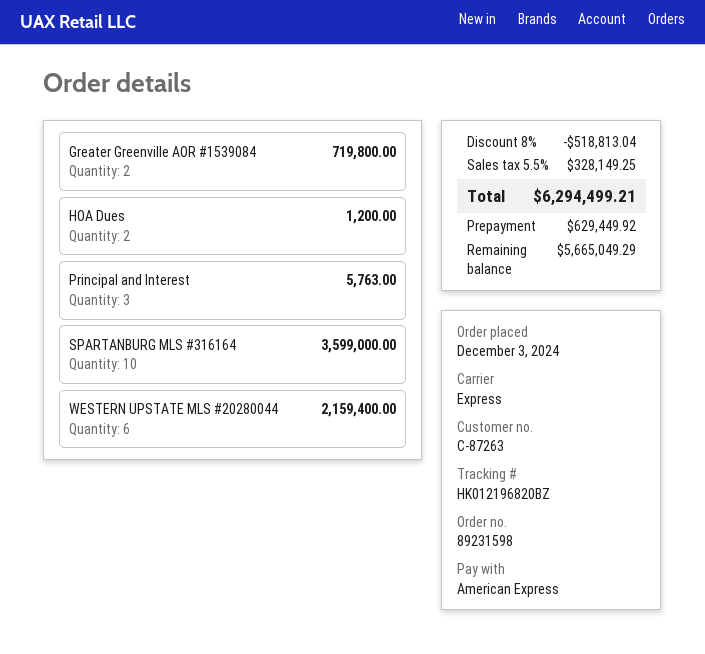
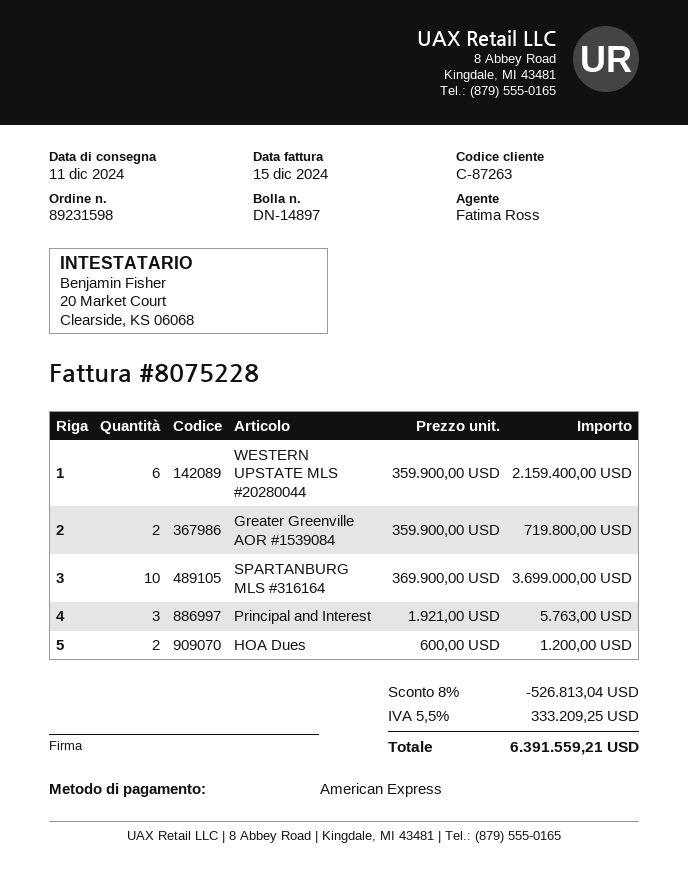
SPARTANBURG MLS #316164: 10 for 3599000.00 -> 10 for 3699000.00
discount: 8% = 518813.04 -> 8% = 526813.04
tax: 5.5% = 328149.25 -> 5.5% = 333209.25
total: 6294499.21 -> 6391559.21

